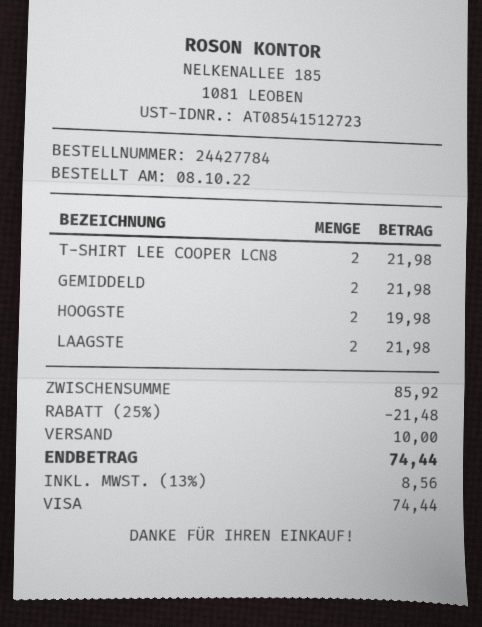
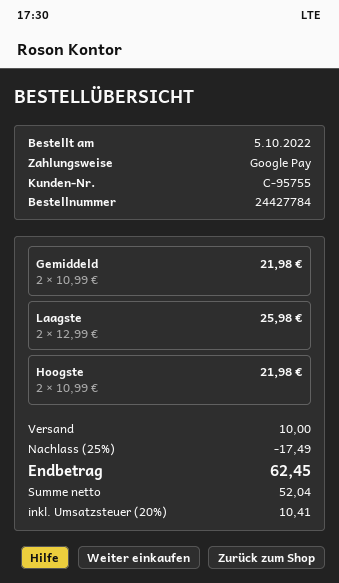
order date: 2022-10-08 -> 2022-10-05
payment method: Visa -> Google Pay
T-SHIRT LEE COOPER LCN8: 2 for 21.98 -> none
HOOGSTE: 2 for 19.98 -> 2 for 21.98
LAAGSTE: 2 for 21.98 -> 2 for 25.98
discount: 25% = 21.48 -> 25% = 17.49
tax: 13% = 8.56 -> 20% = 10.41
total: 74.44 -> 62.45

